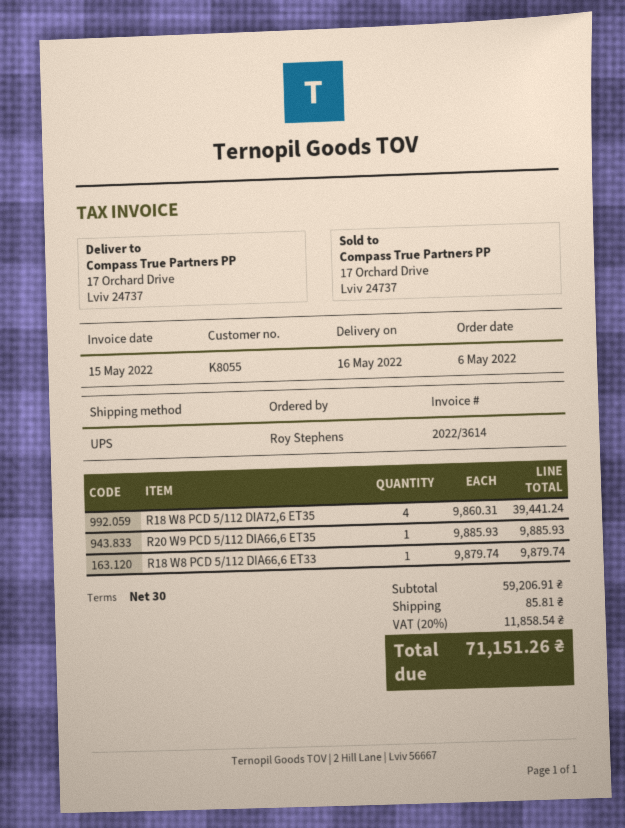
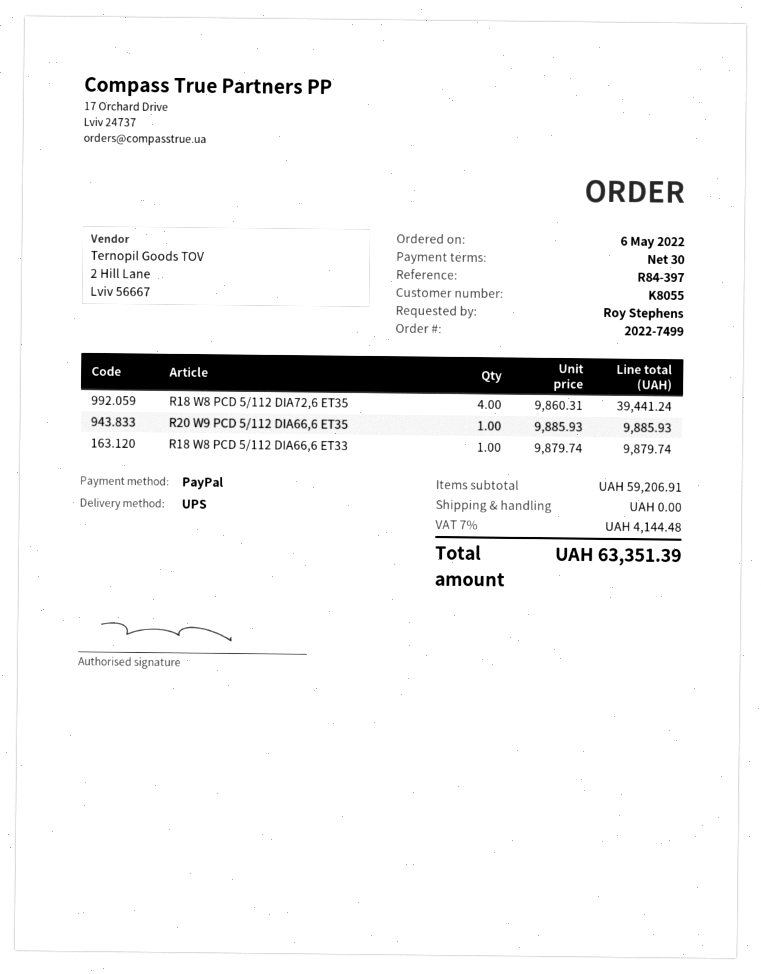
shipping: 85.81 -> 0.00
tax: 20% = 11858.54 -> 7% = 4144.48
total: 71151.26 -> 63351.39

